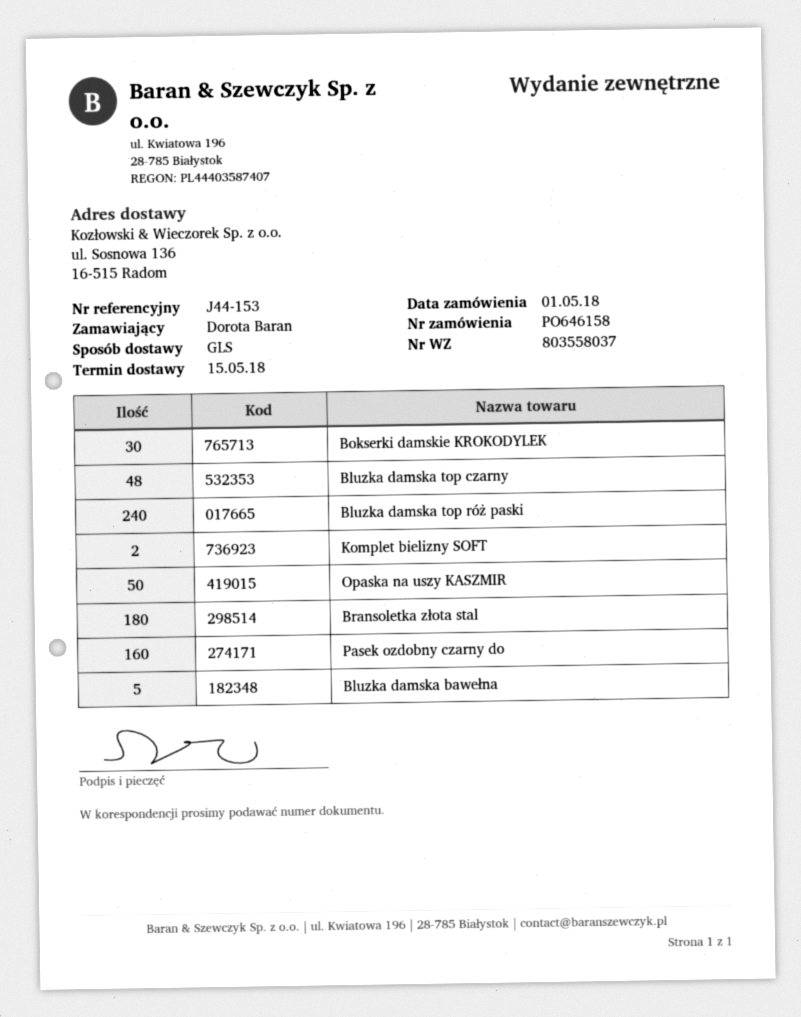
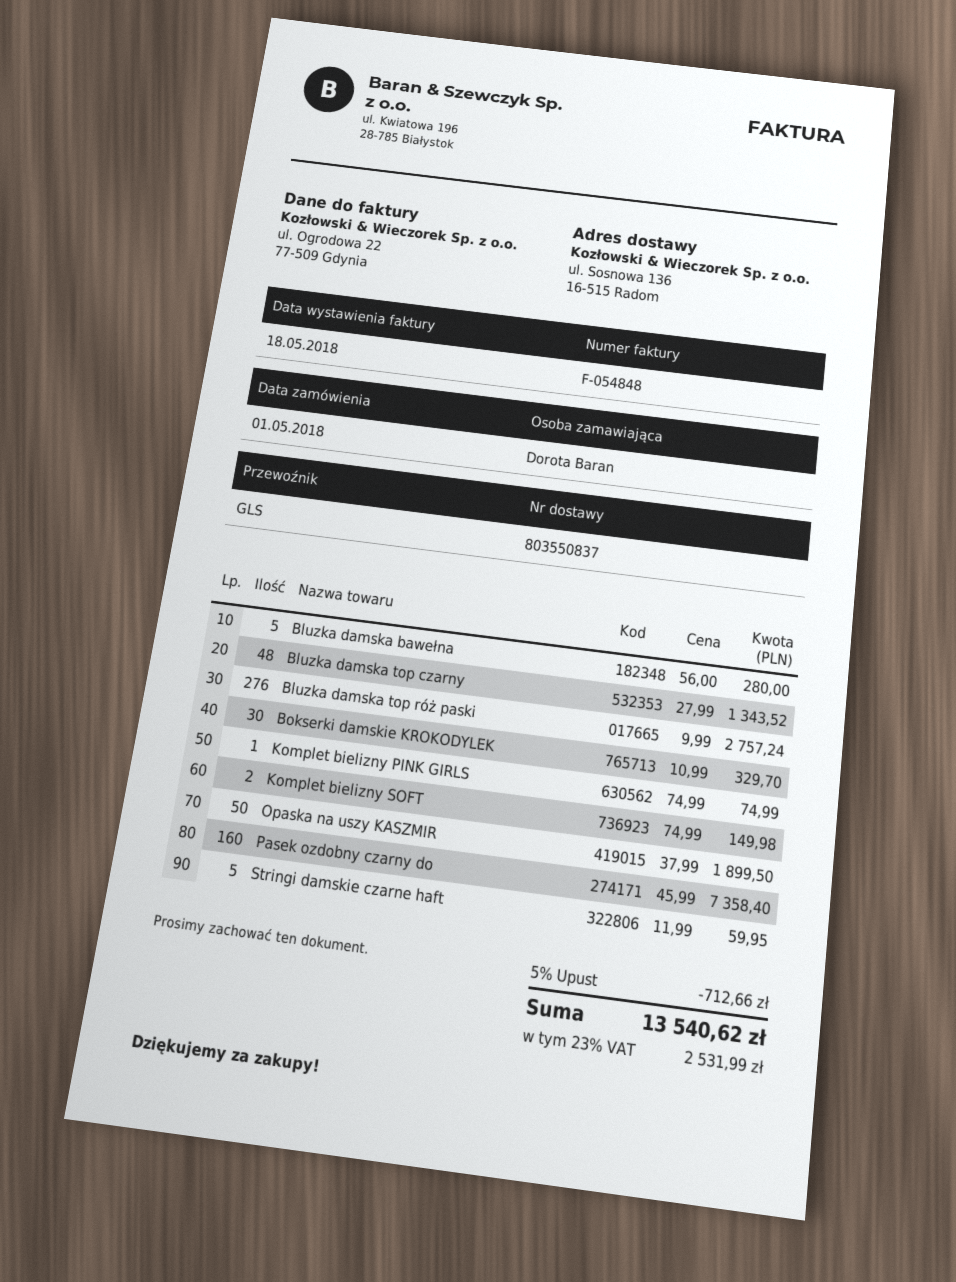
delivery note number: 803558037 -> 803550837
Bluzka damska top róż paski: 240 -> 276
Bransoletka złota stal: 180 -> none
Komplet bielizny PINK GIRLS: none -> 1
Stringi damskie czarne haft: none -> 5

